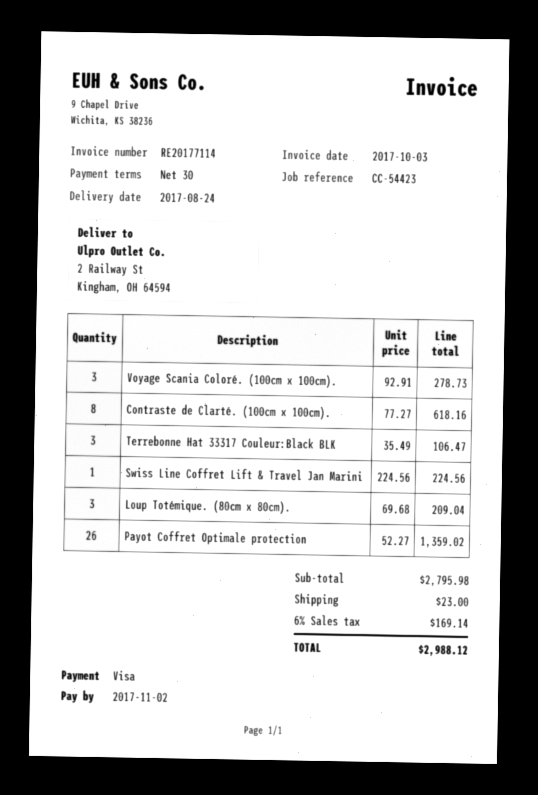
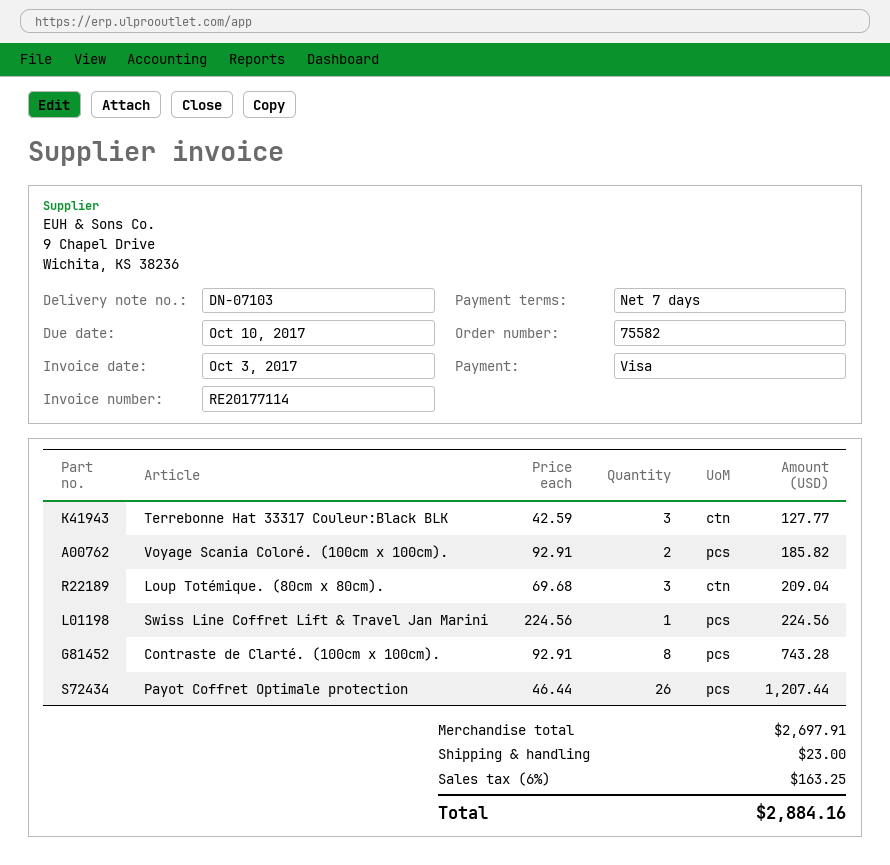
payment terms: 30 days -> 7 days
due date: 2017-11-02 -> 2017-10-10
Voyage Scania Coloré. (100cm x 100cm).: 3 x 92.91 = 278.73 -> 2 x 92.91 = 185.82
Contraste de Clarté. (100cm x 100cm).: 8 x 77.27 = 618.16 -> 8 x 92.91 = 743.28
Terrebonne Hat 33317 Couleur:Black BLK: 3 x 35.49 = 106.47 -> 3 x 42.59 = 127.77
Payot Coffret Optimale protection: 26 x 52.27 = 1359.02 -> 26 x 46.44 = 1207.44
subtotal: 2795.98 -> 2697.91
tax: 6% = 169.14 -> 6% = 163.25
total: 2988.12 -> 2884.16

